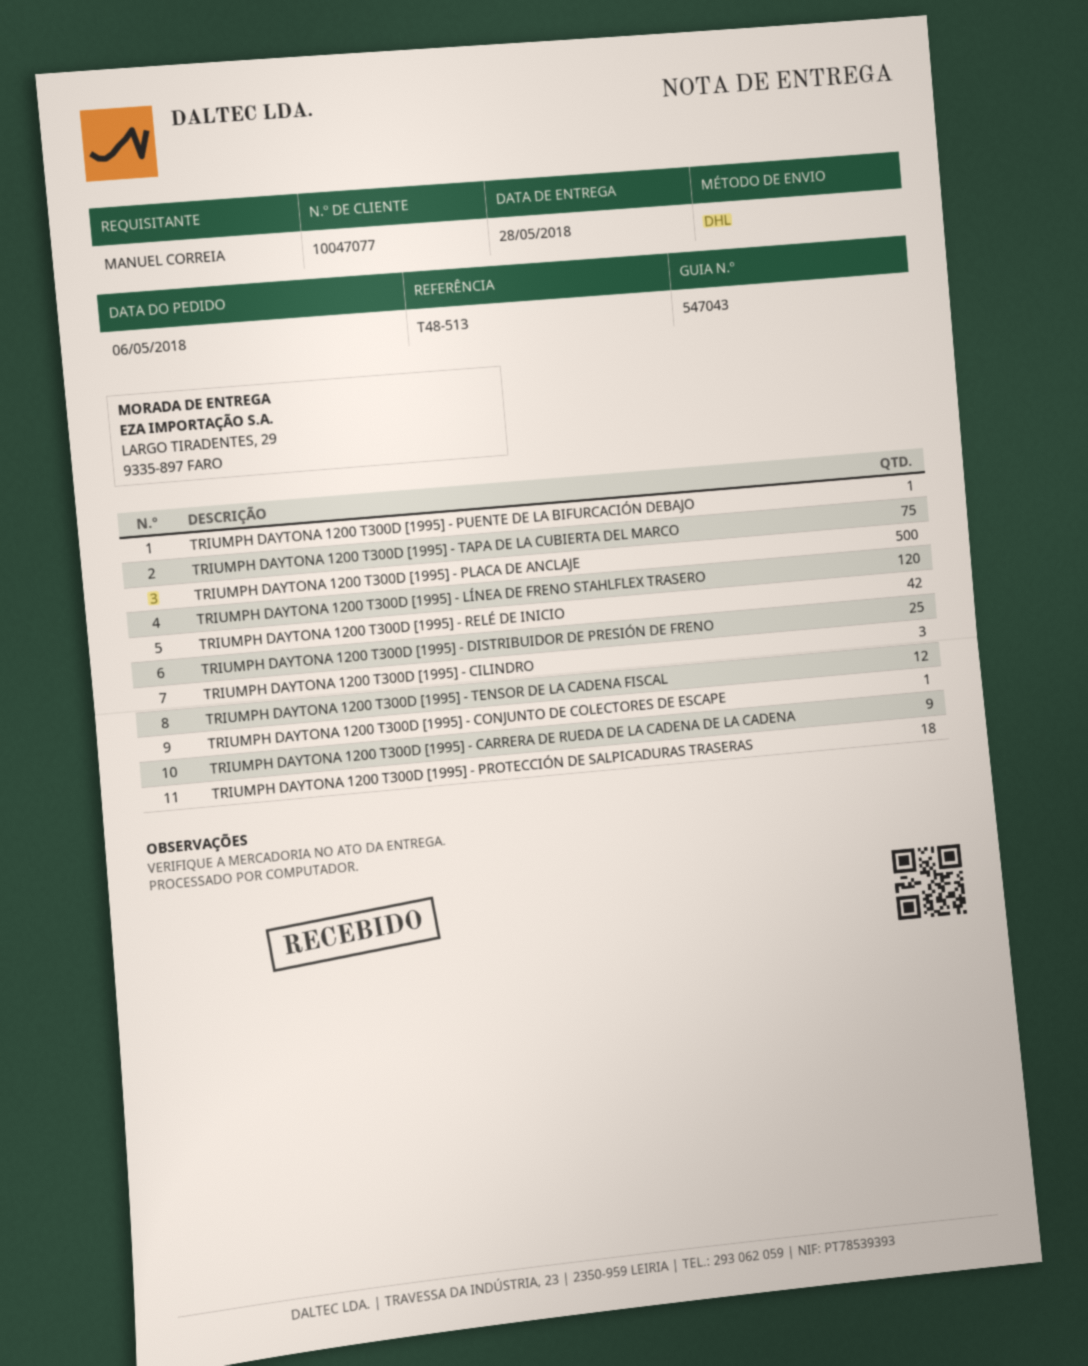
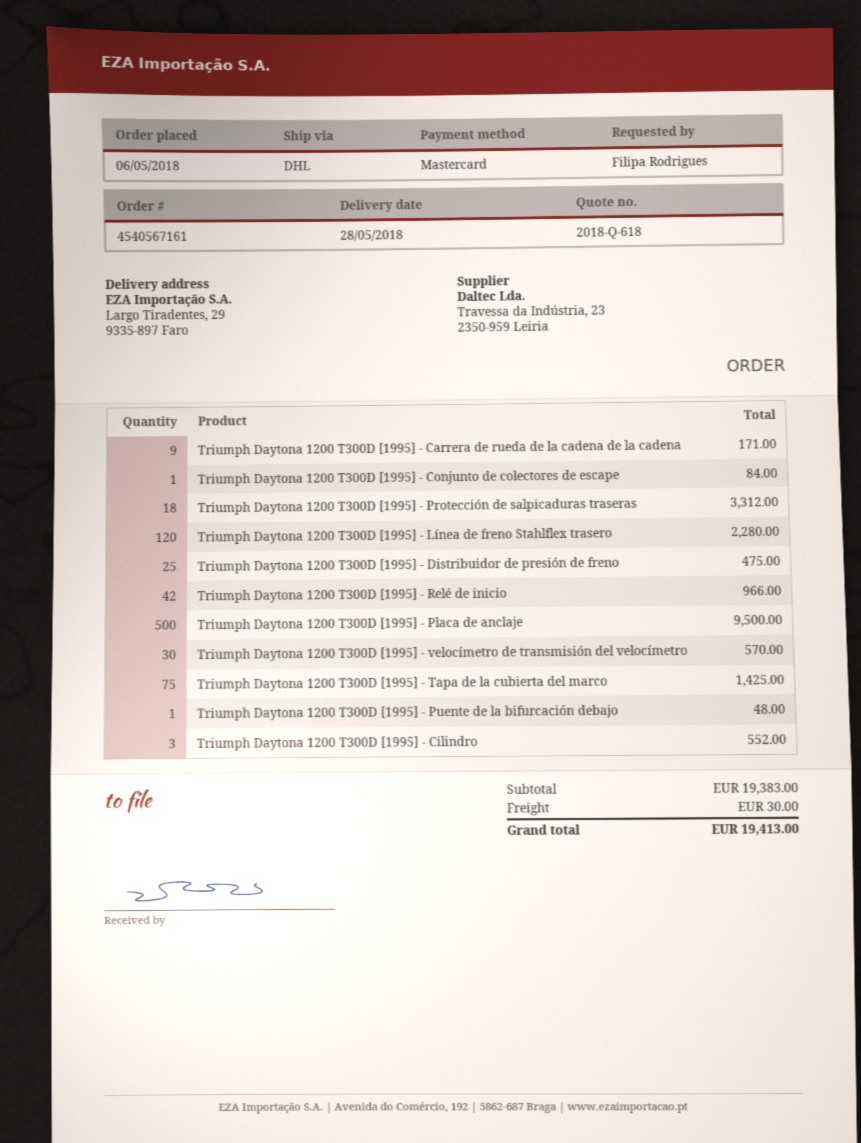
ordered by: MANUEL CORREIA -> Filipa Rodrigues
TRIUMPH DAYTONA 1200 T300D [1995] - TENSOR DE LA CADENA FISCAL: 12 -> none
Triumph Daytona 1200 T300D [1995] - velocímetro de transmisión del velocímetro: none -> 30

